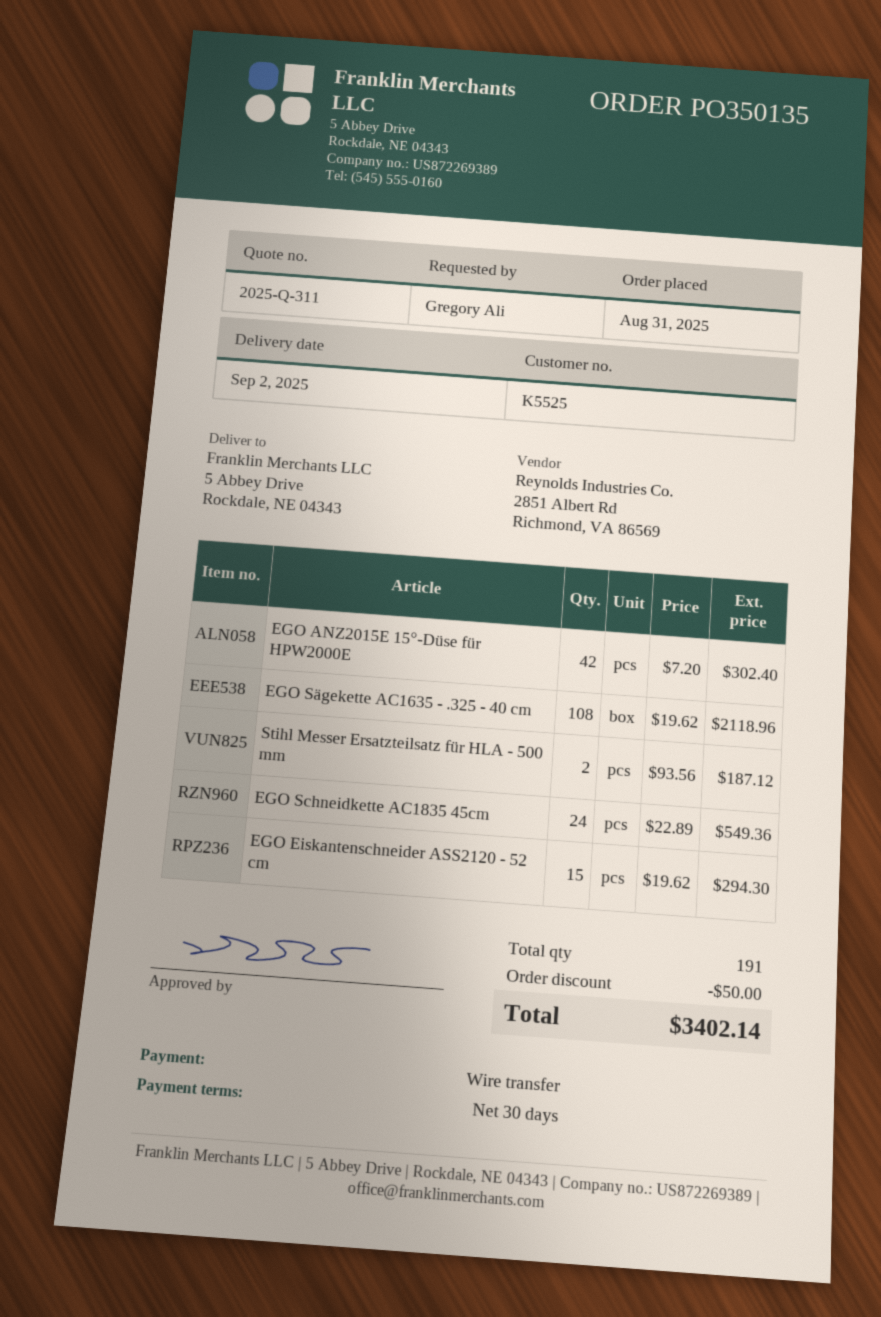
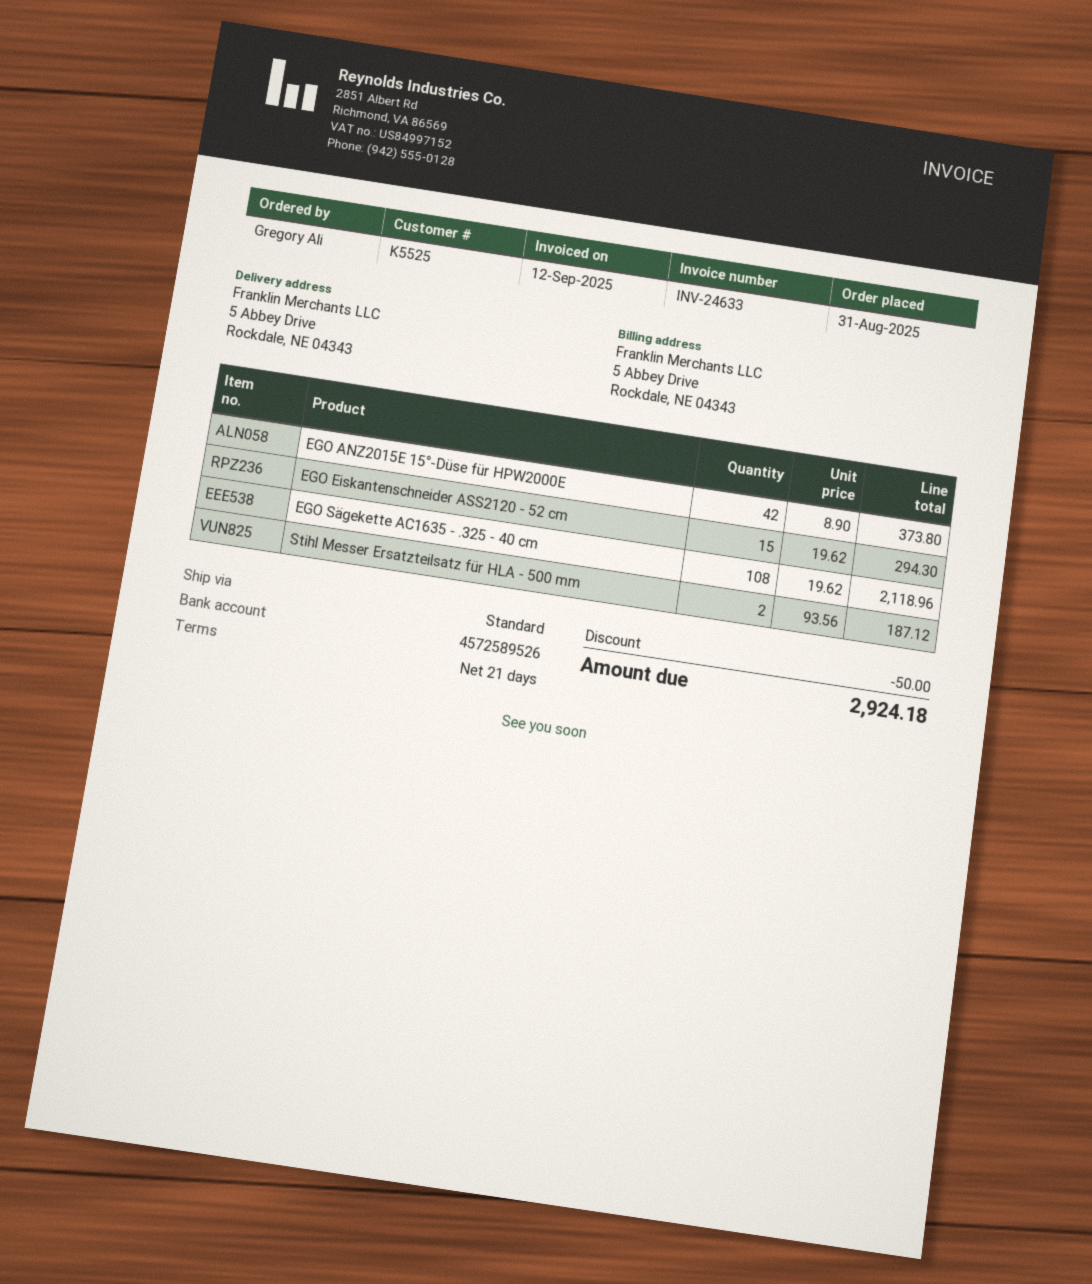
payment terms: 30 days -> 21 days
EGO ANZ2015E 15°-Düse für HPW2000E: 42 x 7.20 = 302.40 -> 42 x 8.90 = 373.80
EGO Schneidkette AC1835 45cm: 24 x 22.89 = 549.36 -> none
total: 3402.14 -> 2924.18

